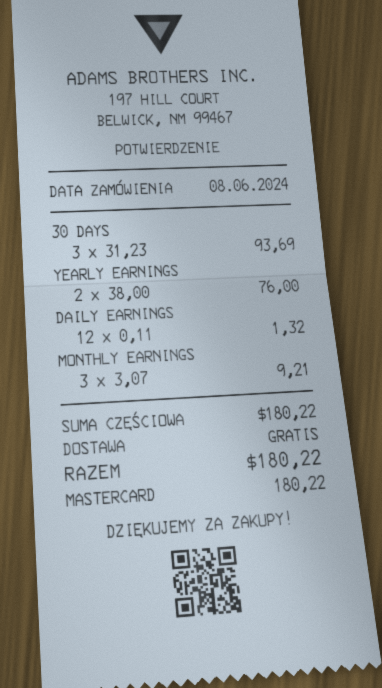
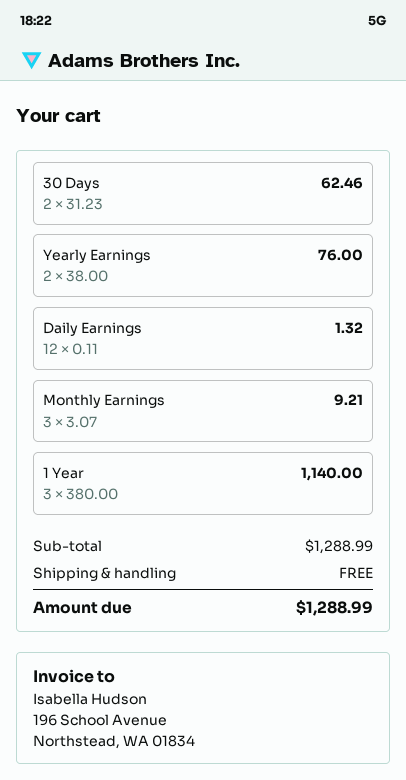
30 DAYS: 3 x 31.23 = 93.69 -> 2 x 31.23 = 62.46
1 Year: none -> 3 x 380.00 = 1140.00
subtotal: 180.22 -> 1288.99
total: 180.22 -> 1288.99

